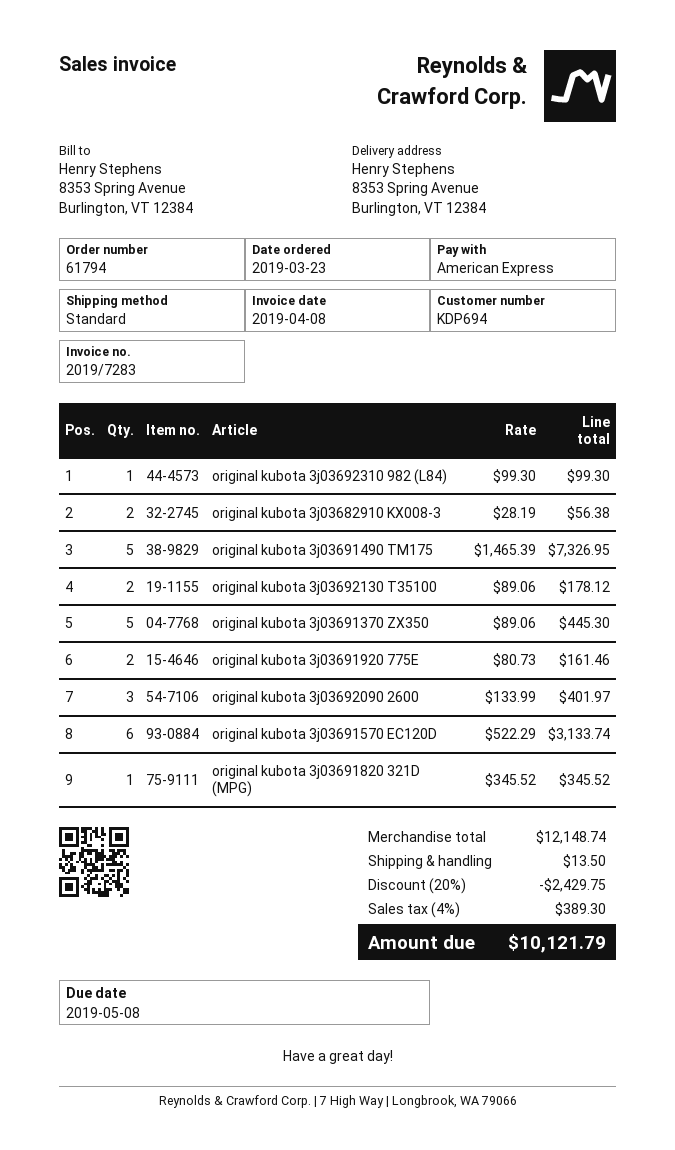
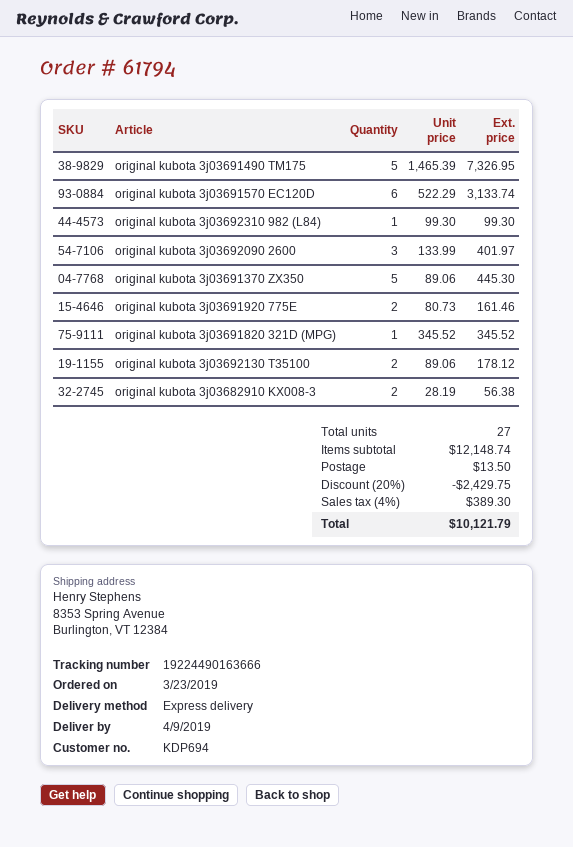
shipping method: standard -> express

